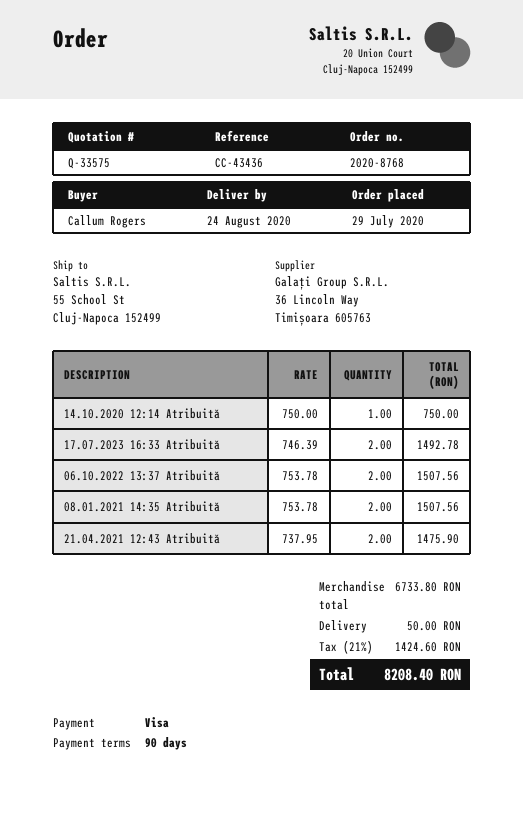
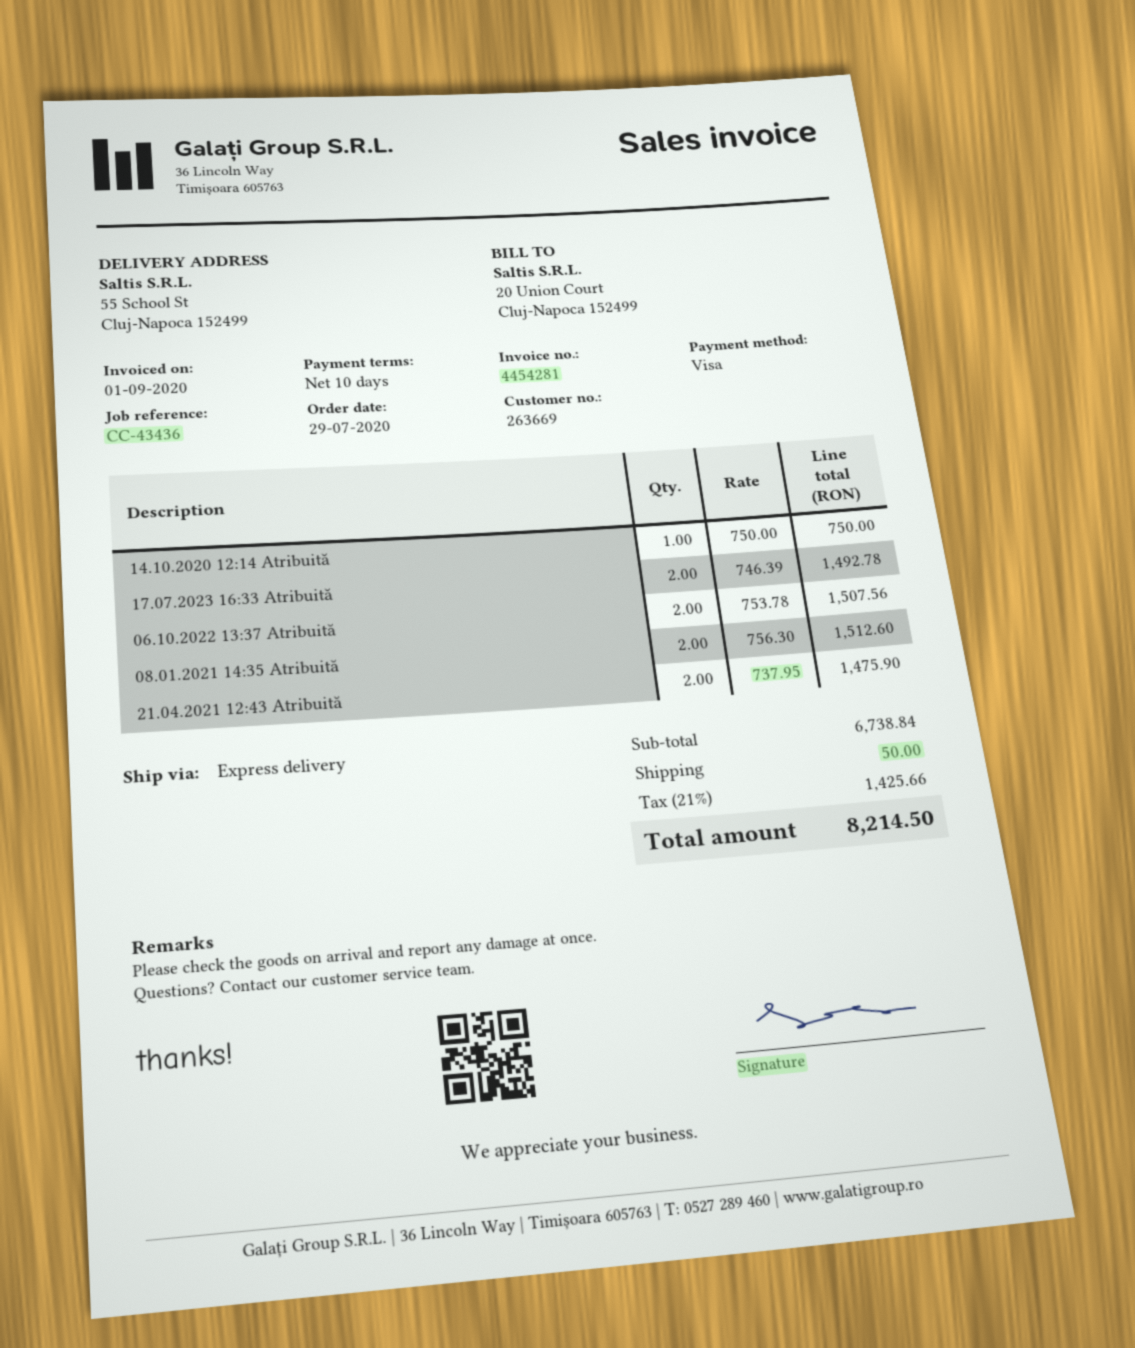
payment terms: 90 days -> 10 days
08.01.2021 14:35 Atribuită: 2 x 753.78 = 1507.56 -> 2 x 756.30 = 1512.60
subtotal: 6733.80 -> 6738.84
tax: 21% = 1424.60 -> 21% = 1425.66
total: 8208.40 -> 8214.50

